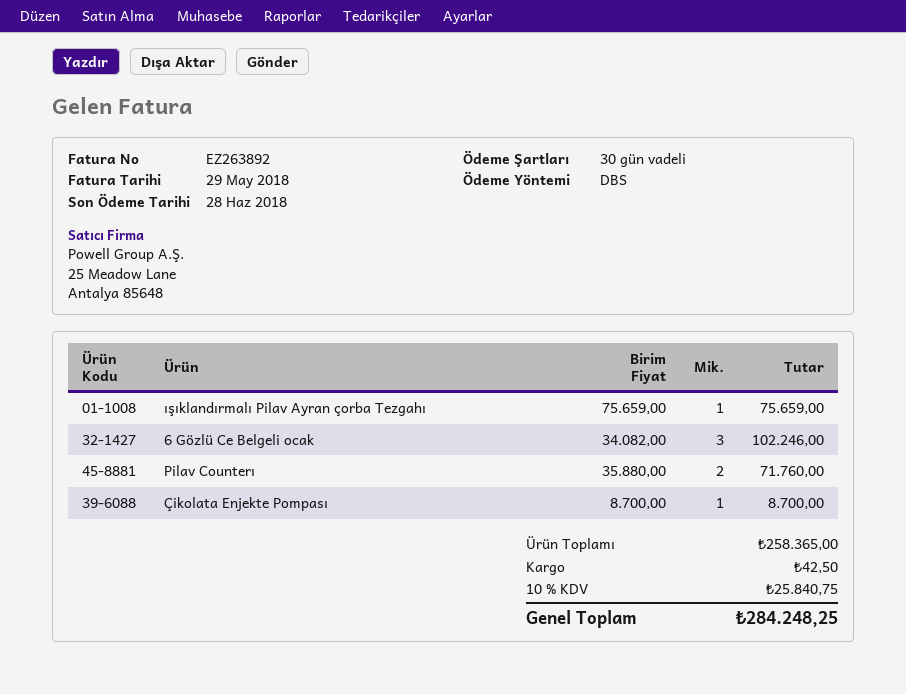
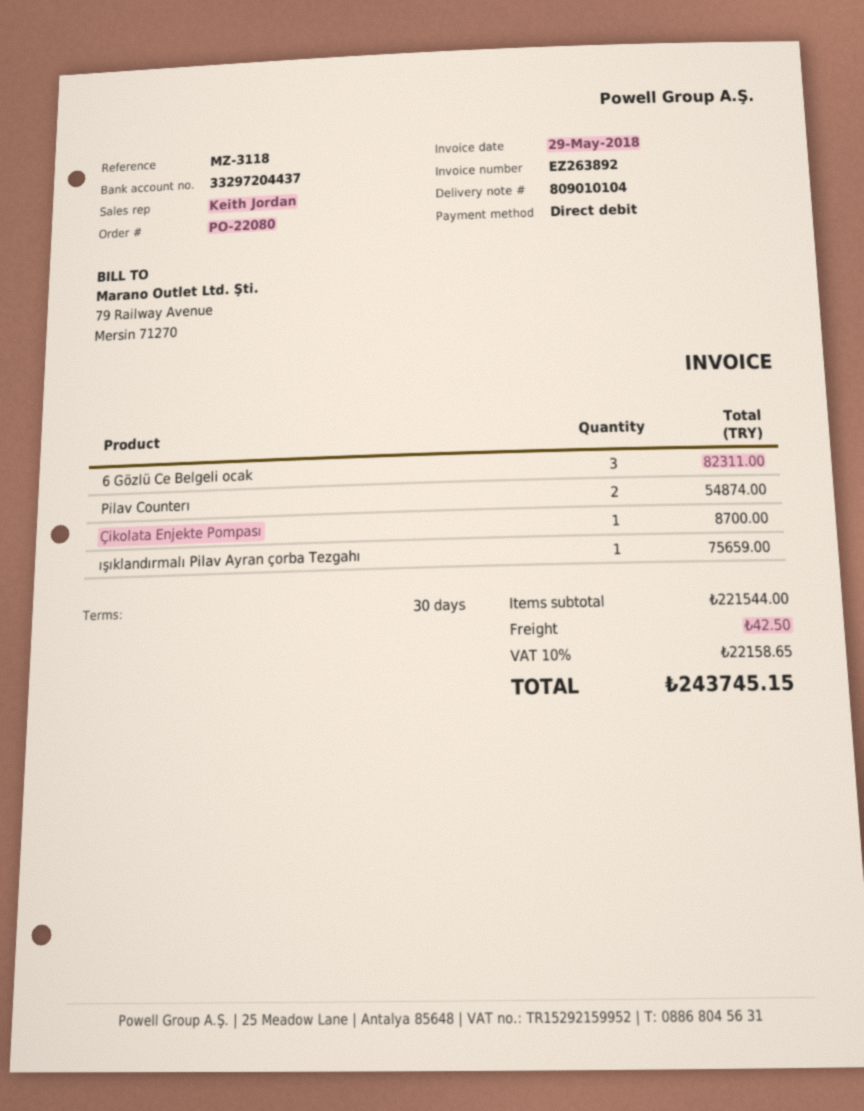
6 Gözlü Ce Belgeli ocak: 3 for 102246.00 -> 3 for 82311.00
Pilav Counterı: 2 for 71760.00 -> 2 for 54874.00
subtotal: 258365.00 -> 221544.00
tax: 10% = 25840.75 -> 10% = 22158.65
total: 284248.25 -> 243745.15

